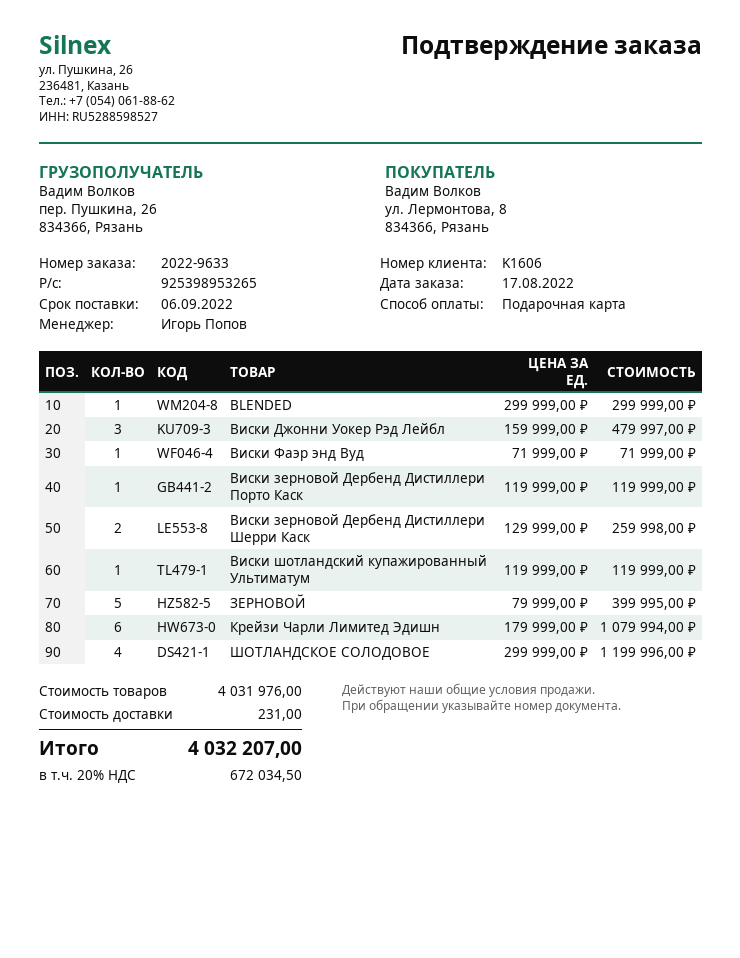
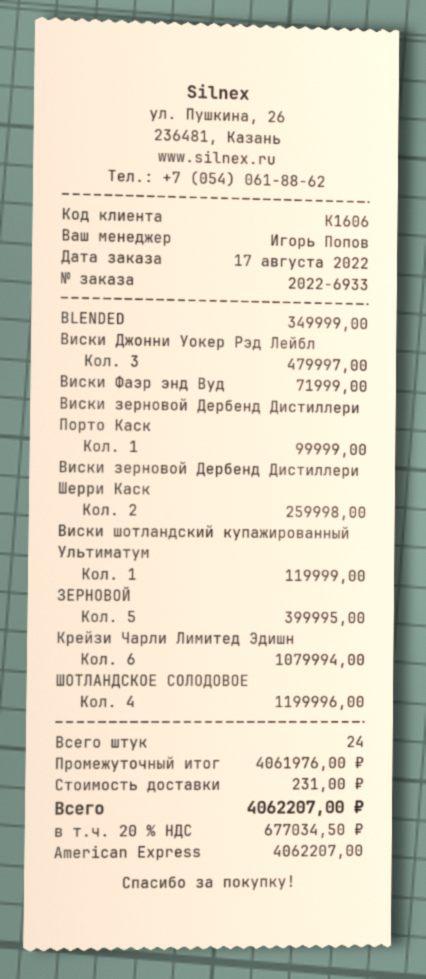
order number: 2022-9633 -> 2022-6933
payment method: gift card -> American Express
BLENDED: 1 for 299999.00 -> 1 for 349999.00
Виски зерновой Дербенд Дистиллери Порто Каск: 1 for 119999.00 -> 1 for 99999.00
subtotal: 4031976.00 -> 4061976.00
tax: 20% = 672034.50 -> 20% = 677034.50
total: 4032207.00 -> 4062207.00

